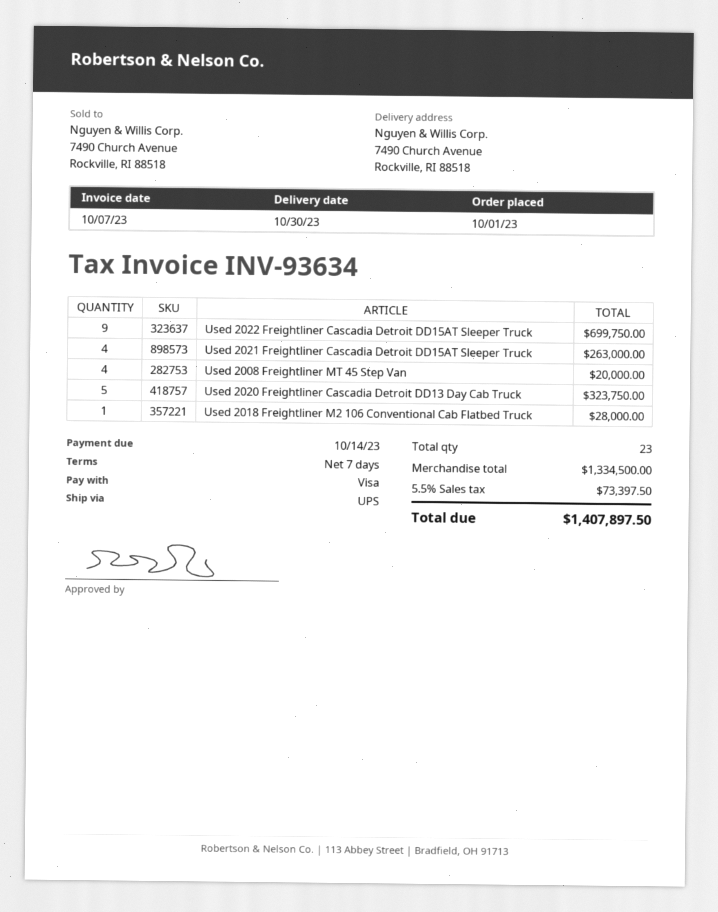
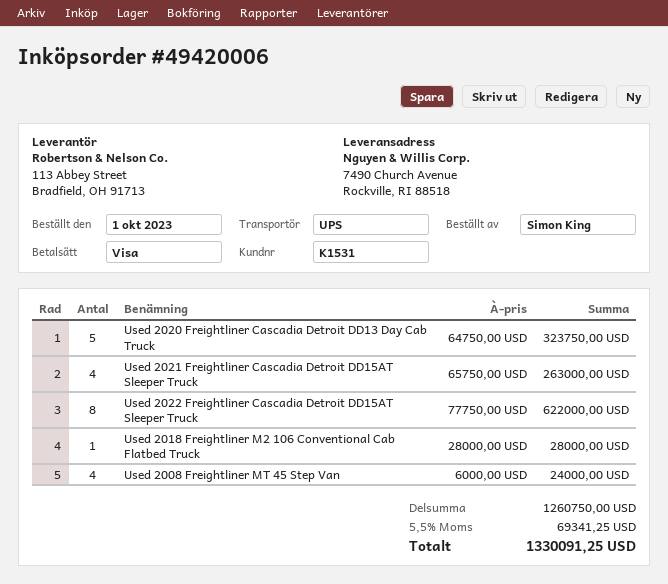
Used 2022 Freightliner Cascadia Detroit DD15AT Sleeper Truck: 9 for 699750.00 -> 8 for 622000.00
Used 2008 Freightliner MT 45 Step Van: 4 for 20000.00 -> 4 for 24000.00
subtotal: 1334500.00 -> 1260750.00
tax: 5.5% = 73397.50 -> 5.5% = 69341.25
total: 1407897.50 -> 1330091.25

